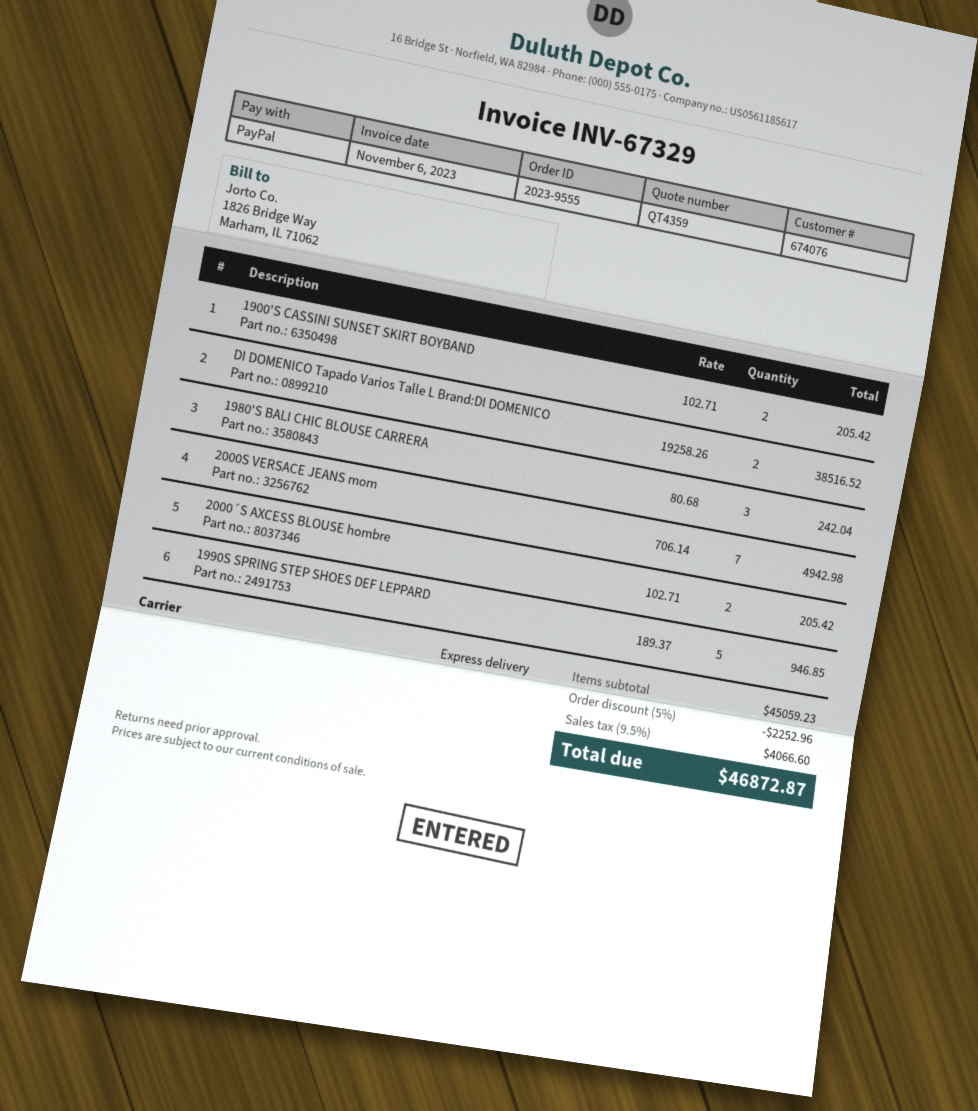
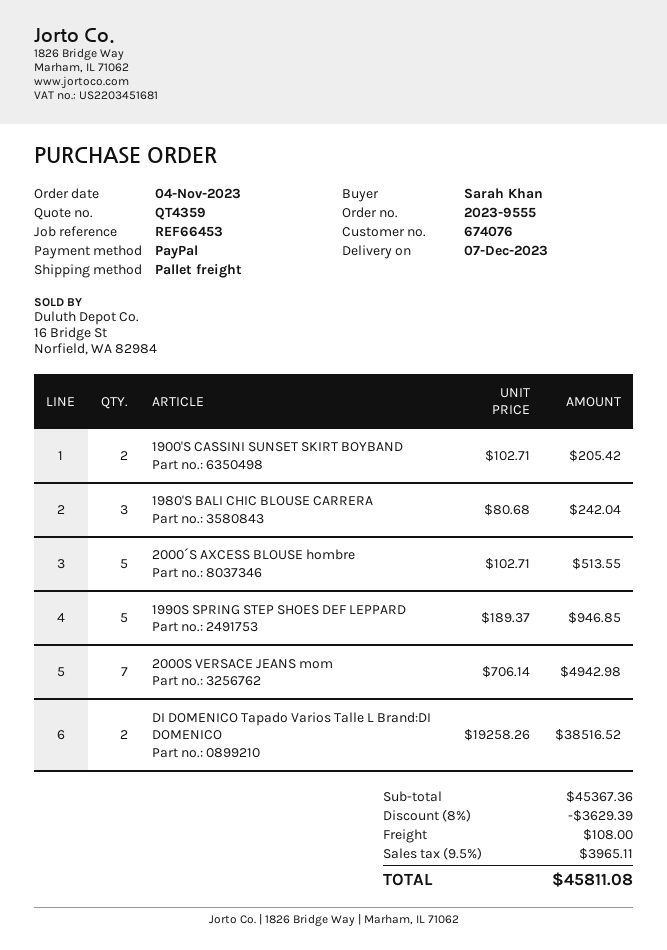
shipping method: express -> pallet freight
2000´S AXCESS BLOUSE hombre: 2 x 102.71 = 205.42 -> 5 x 102.71 = 513.55
subtotal: 45059.23 -> 45367.36
discount: 5% = 2252.96 -> 8% = 3629.39
shipping: none -> 108.00
tax: 9.5% = 4066.60 -> 9.5% = 3965.11
total: 46872.87 -> 45811.08

